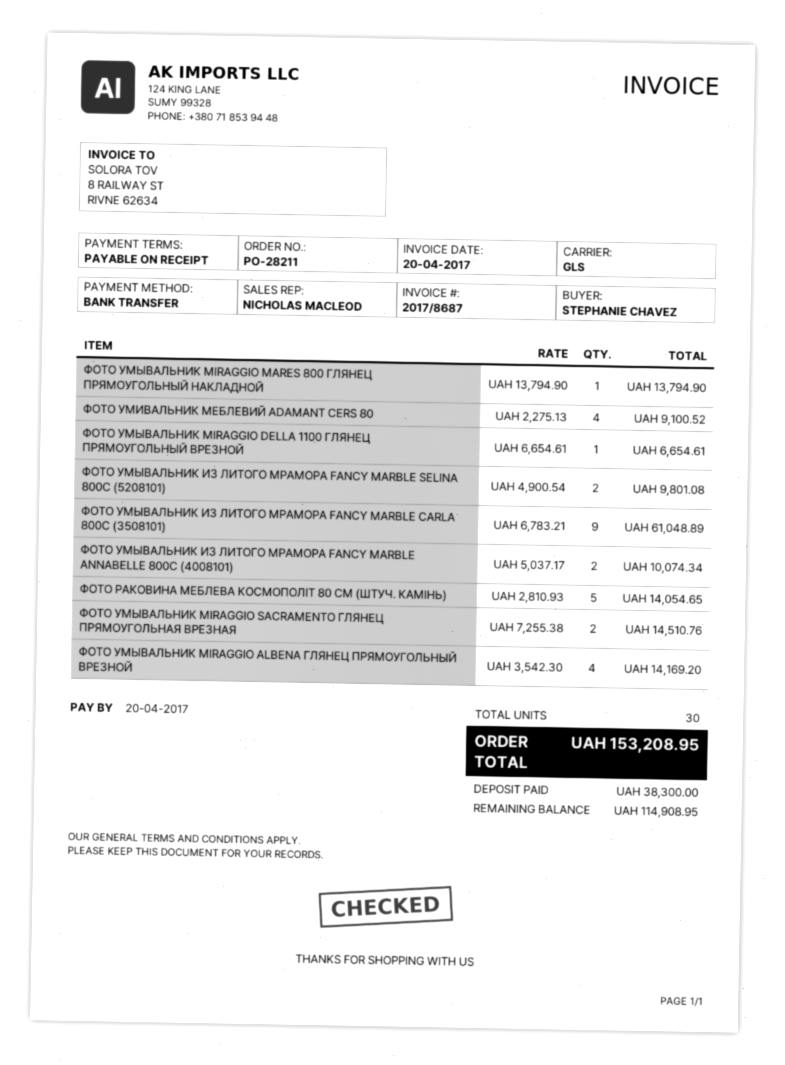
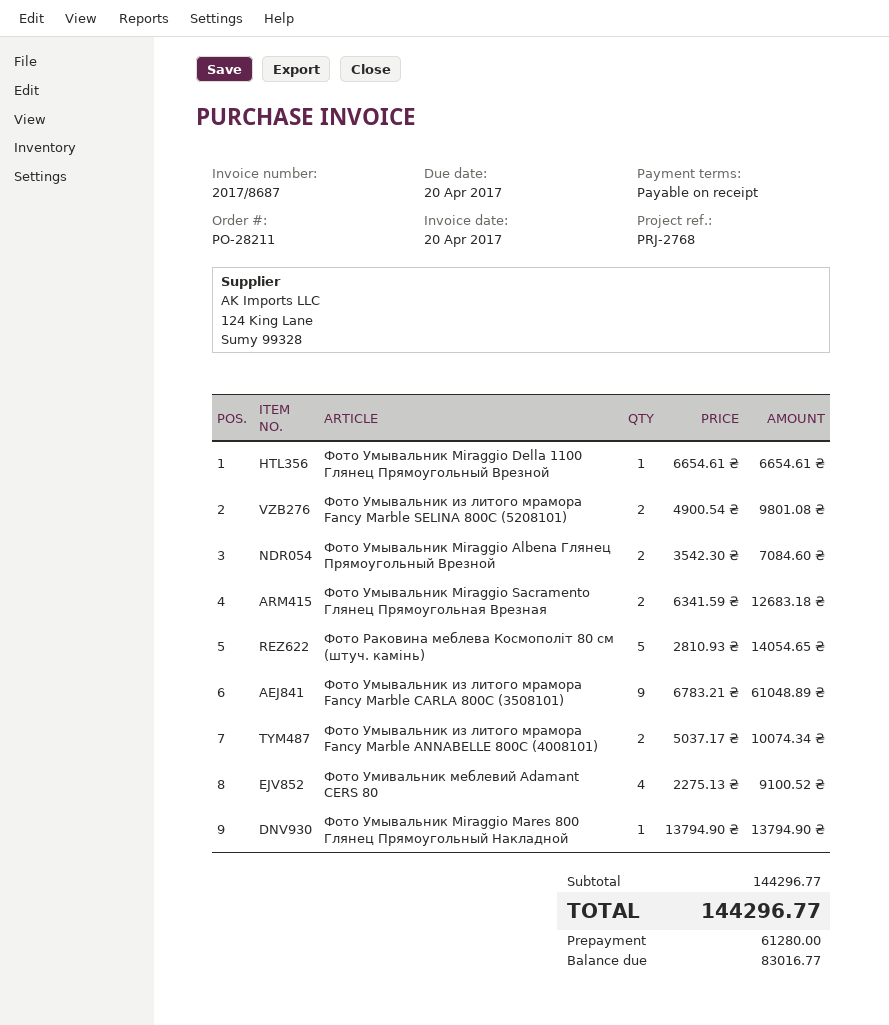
ФОТО УМЫВАЛЬНИК MIRAGGIO SACRAMENTO ГЛЯНЕЦ ПРЯМОУГОЛЬНАЯ ВРЕЗНАЯ: 2 x 7255.38 = 14510.76 -> 2 x 6341.59 = 12683.18
ФОТО УМЫВАЛЬНИК MIRAGGIO ALBENA ГЛЯНЕЦ ПРЯМОУГОЛЬНЫЙ ВРЕЗНОЙ: 4 x 3542.30 = 14169.20 -> 2 x 3542.30 = 7084.60
total: 153208.95 -> 144296.77
deposit: 38300.00 -> 61280.00
balance: 114908.95 -> 83016.77

